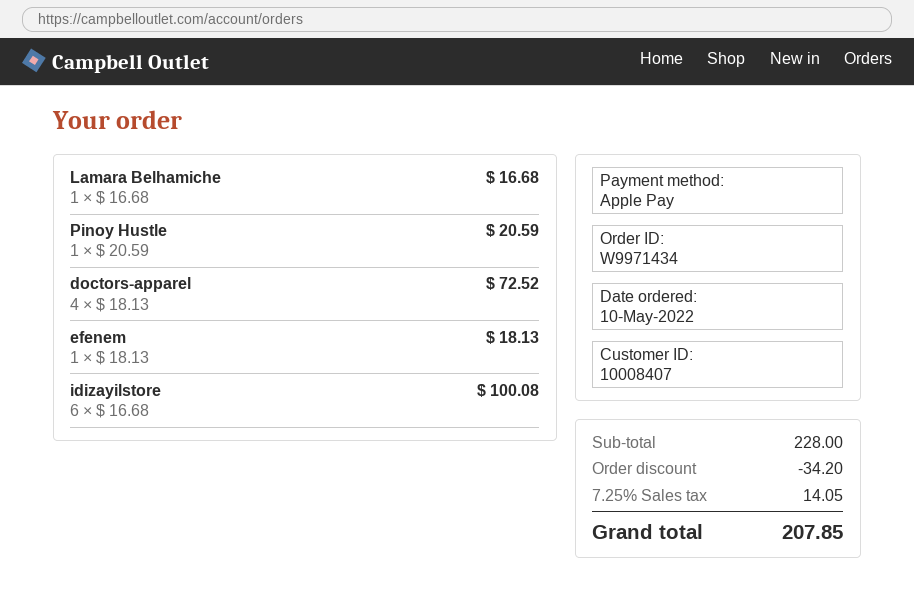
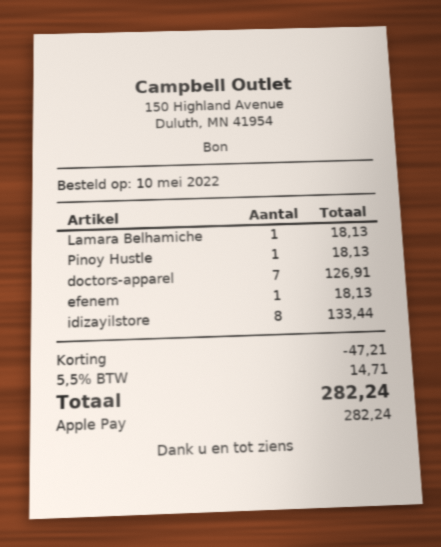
Lamara Belhamiche: 1 for 16.68 -> 1 for 18.13
Pinoy Hustle: 1 for 20.59 -> 1 for 18.13
doctors-apparel: 4 for 72.52 -> 7 for 126.91
idizayilstore: 6 for 100.08 -> 8 for 133.44
discount: 34.20 -> 47.21
tax: 7.25% = 14.05 -> 5.5% = 14.71
total: 207.85 -> 282.24

